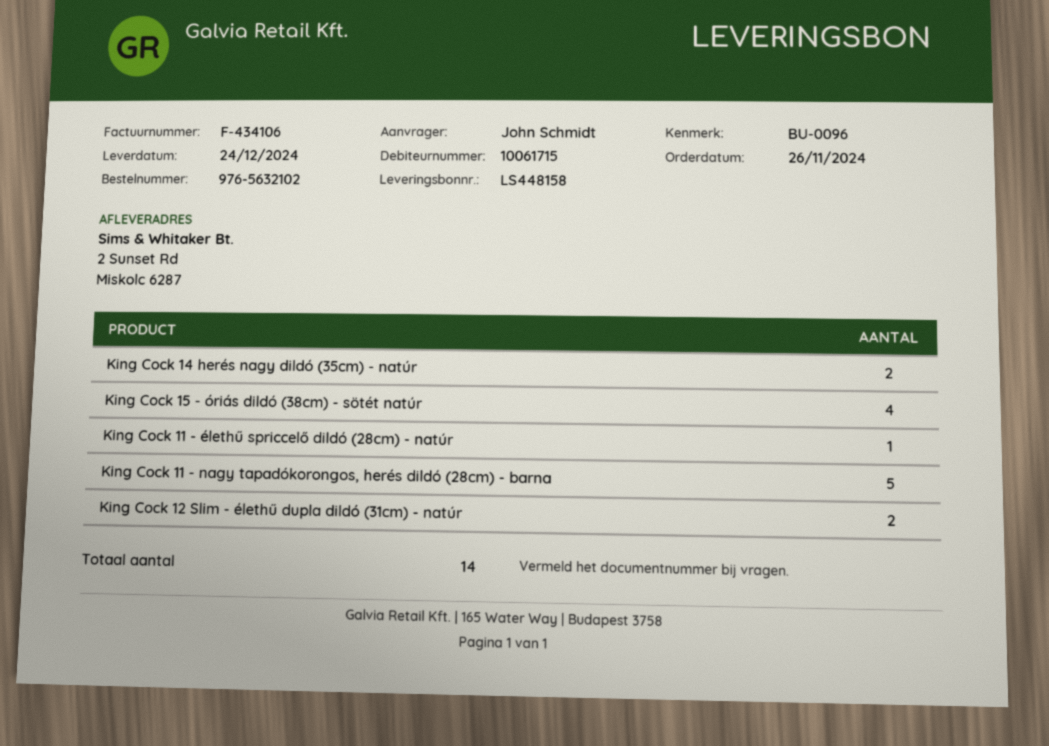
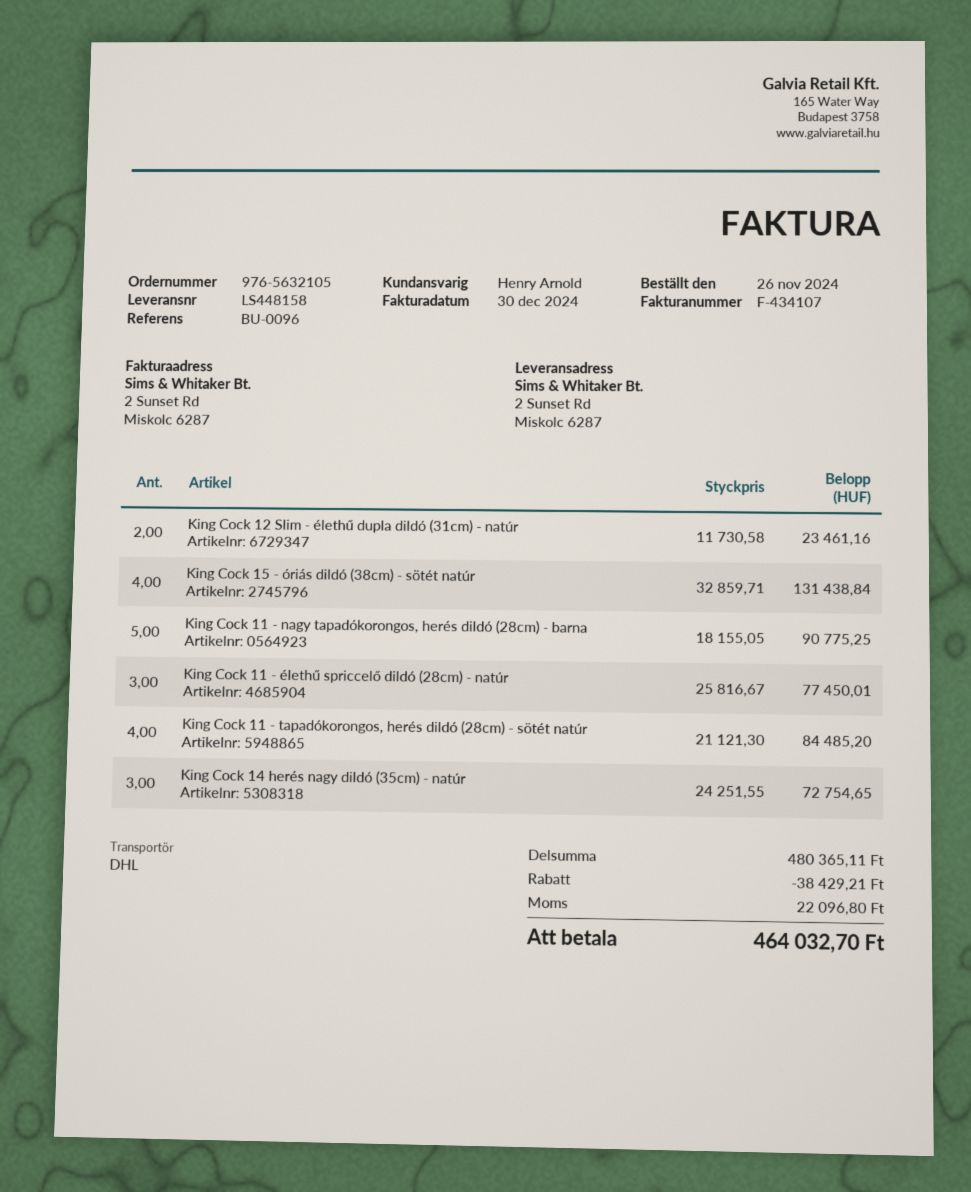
order number: 976-5632102 -> 976-5632105
invoice number: F-434106 -> F-434107
King Cock 14 herés nagy dildó (35cm) - natúr: 2 -> 3
King Cock 11 - élethű spriccelő dildó (28cm) - natúr: 1 -> 3
King Cock 11 - tapadókorongos, herés dildó (28cm) - sötét natúr: none -> 4

